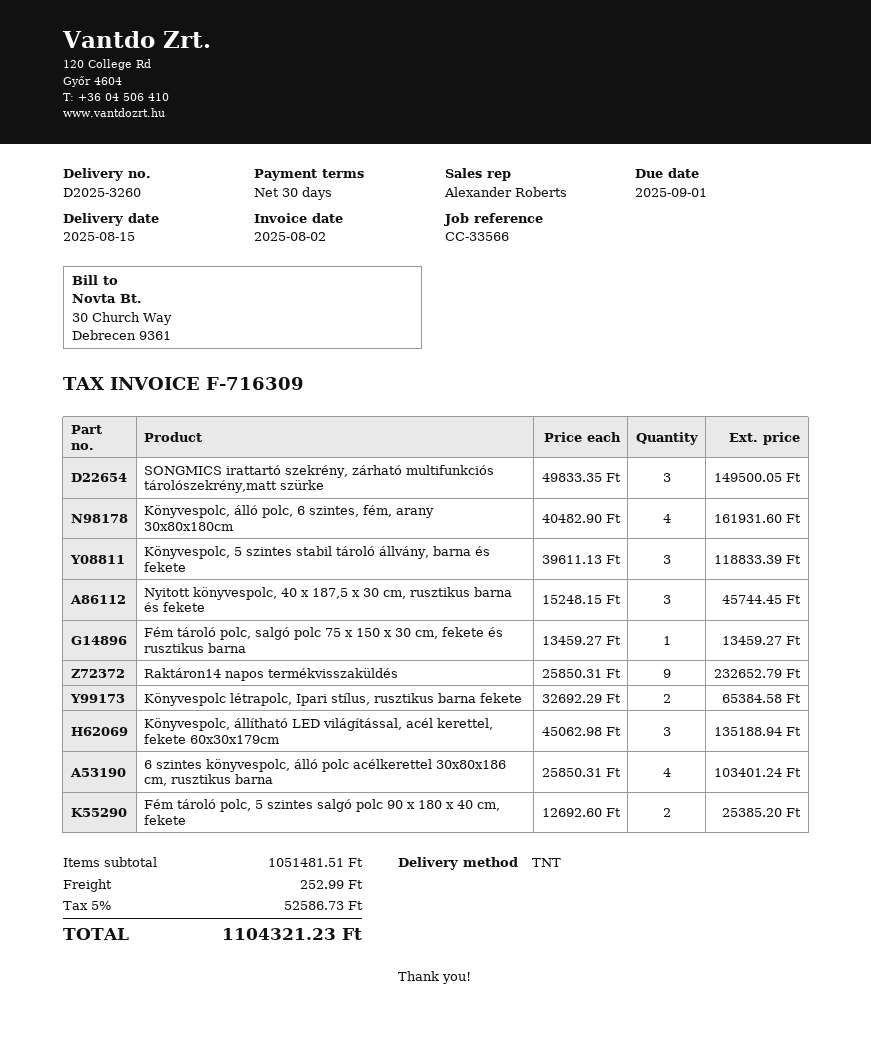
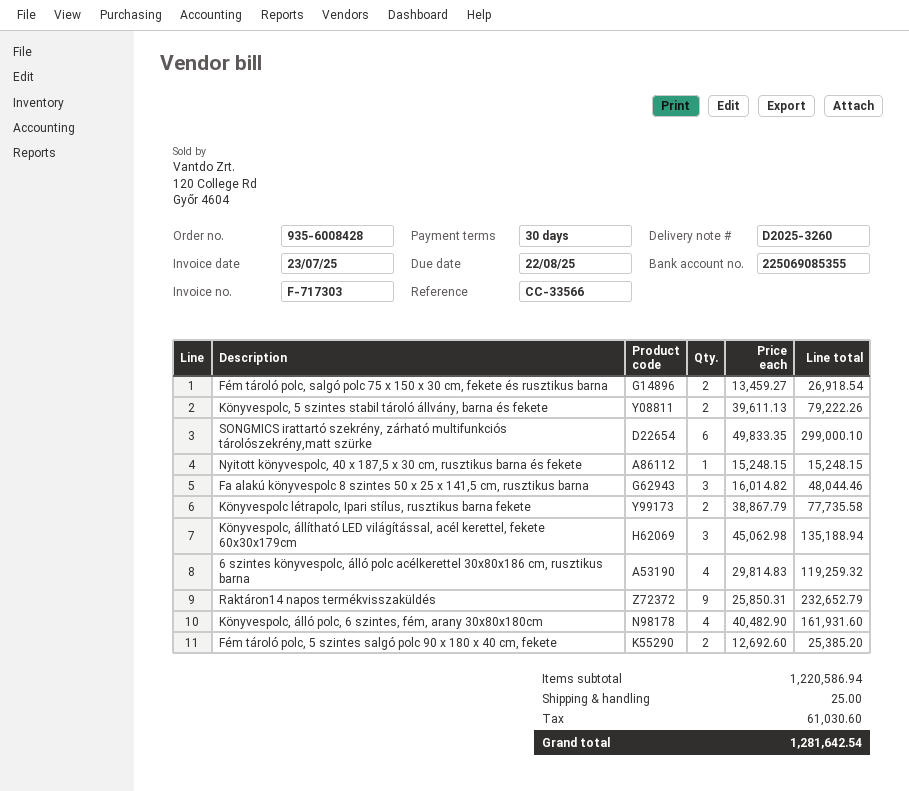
invoice number: F-716309 -> F-717303
invoice date: 2025-08-02 -> 2025-07-23
due date: 2025-09-01 -> 2025-08-22
SONGMICS irattartó szekrény, zárható multifunkciós tárolószekrény,matt szürke: 3 x 49833.35 = 149500.05 -> 6 x 49833.35 = 299000.10
Könyvespolc, 5 szintes stabil tároló állvány, barna és fekete: 3 x 39611.13 = 118833.39 -> 2 x 39611.13 = 79222.26
Nyitott könyvespolc, 40 x 187,5 x 30 cm, rusztikus barna és fekete: 3 x 15248.15 = 45744.45 -> 1 x 15248.15 = 15248.15
Fém tároló polc, salgó polc 75 x 150 x 30 cm, fekete és rusztikus barna: 1 x 13459.27 = 13459.27 -> 2 x 13459.27 = 26918.54
Könyvespolc létrapolc, Ipari stílus, rusztikus barna fekete: 2 x 32692.29 = 65384.58 -> 2 x 38867.79 = 77735.58
6 szintes könyvespolc, álló polc acélkerettel 30x80x186 cm, rusztikus barna: 4 x 25850.31 = 103401.24 -> 4 x 29814.83 = 119259.32
Fa alakú könyvespolc 8 szintes 50 x 25 x 141,5 cm, rusztikus barna: none -> 3 x 16014.82 = 48044.46
subtotal: 1051481.51 -> 1220586.94
shipping: 252.99 -> 25.00
tax: 52586.73 -> 61030.60
total: 1104321.23 -> 1281642.54

